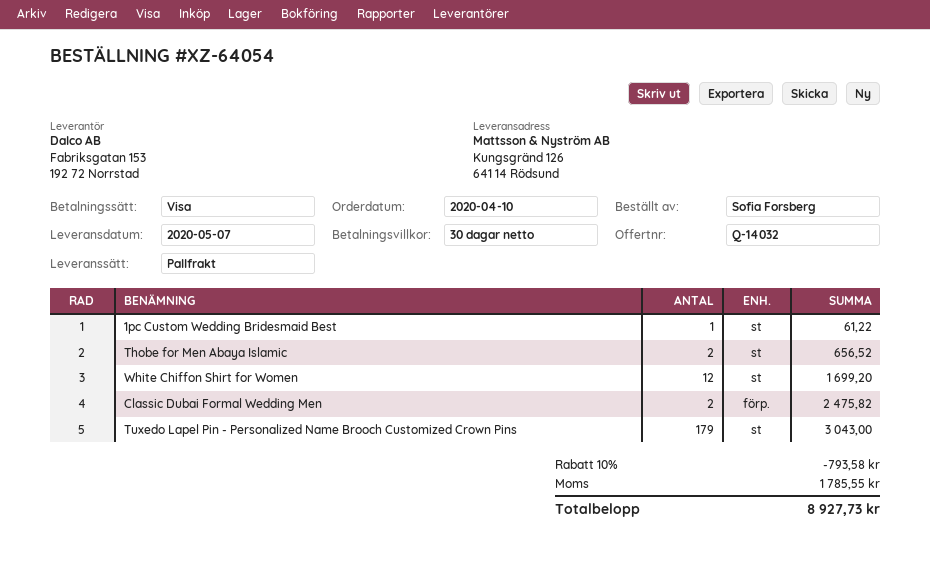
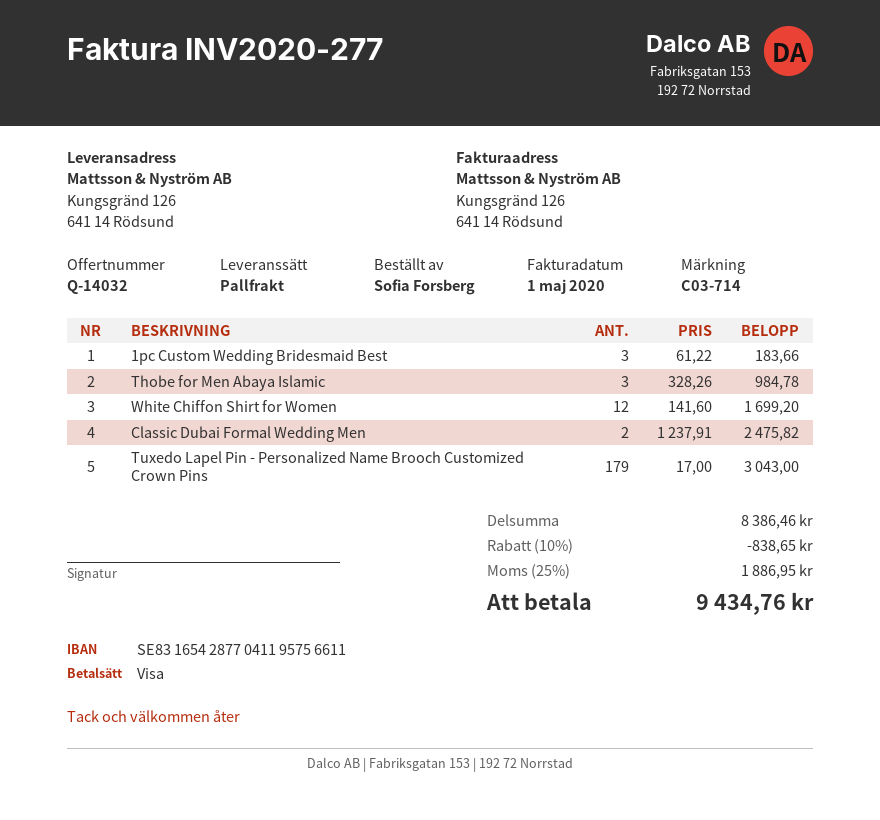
1pc Custom Wedding Bridesmaid Best: 1 for 61.22 -> 3 for 183.66
Thobe for Men Abaya Islamic: 2 for 656.52 -> 3 for 984.78
discount: 10% = 793.58 -> 10% = 838.65
tax: 1785.55 -> 1886.95
total: 8927.73 -> 9434.76

